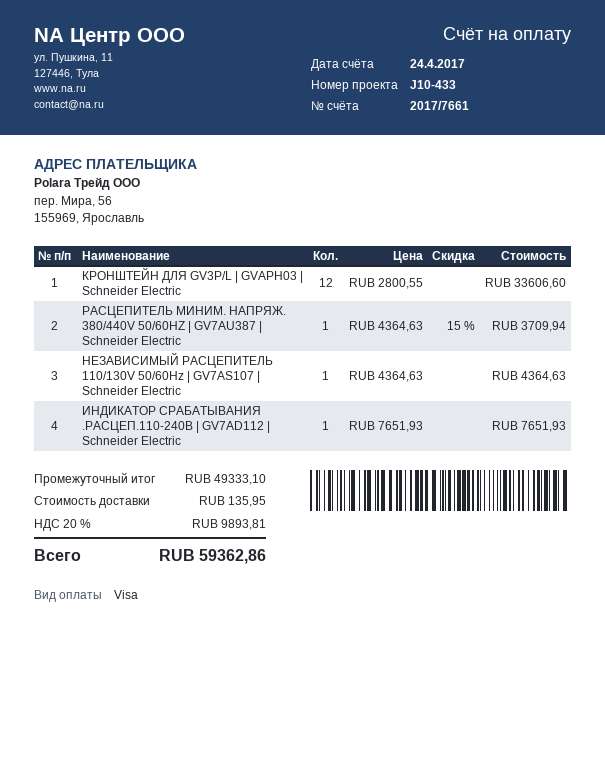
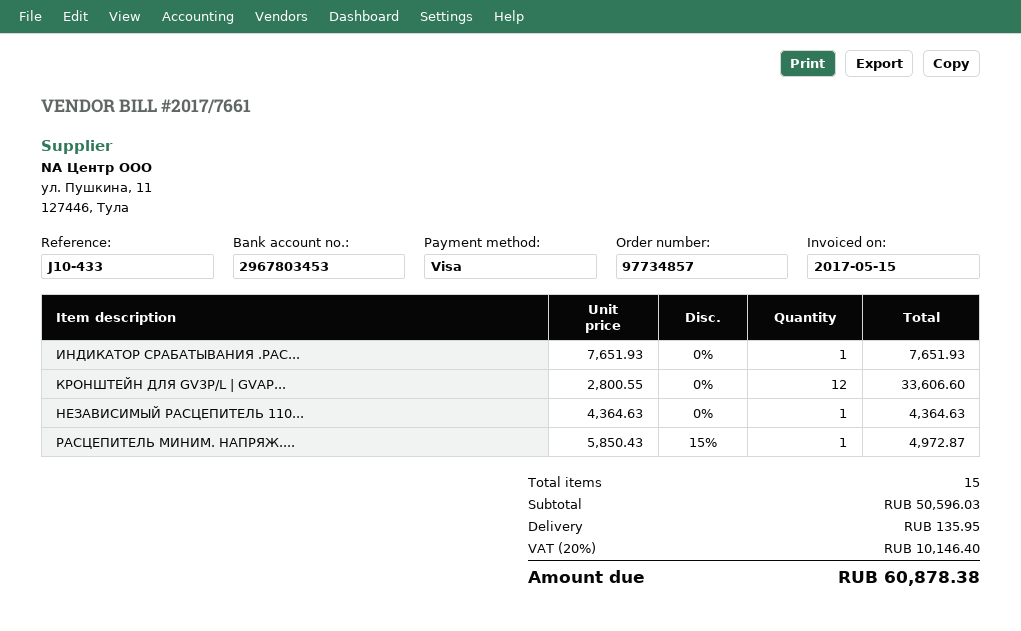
invoice date: 2017-04-24 -> 2017-05-15
РАСЦЕПИТЕЛЬ МИНИМ. НАПРЯЖ. 380/440V 50/60HZ | GV7AU387 | Schneider Electric: 1 x 4364.63 - 15% = 3709.94 -> 1 x 5850.43 - 15% = 4972.87
subtotal: 49333.10 -> 50596.03
tax: 20% = 9893.81 -> 20% = 10146.40
total: 59362.86 -> 60878.38

